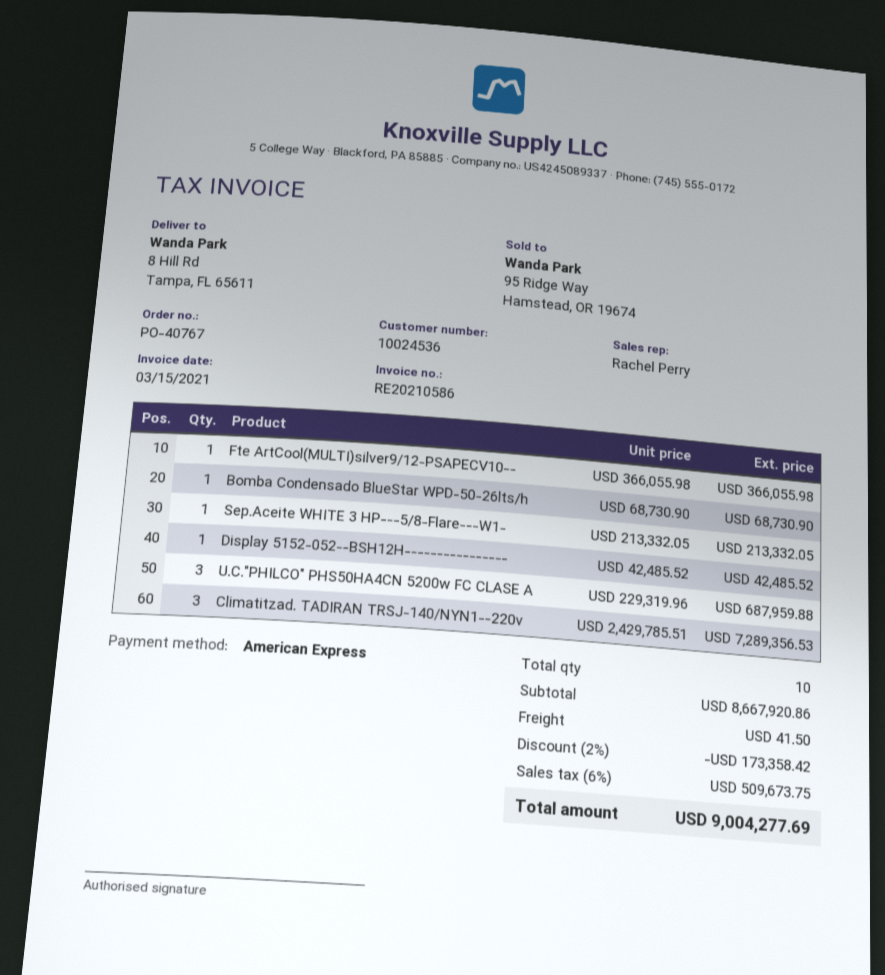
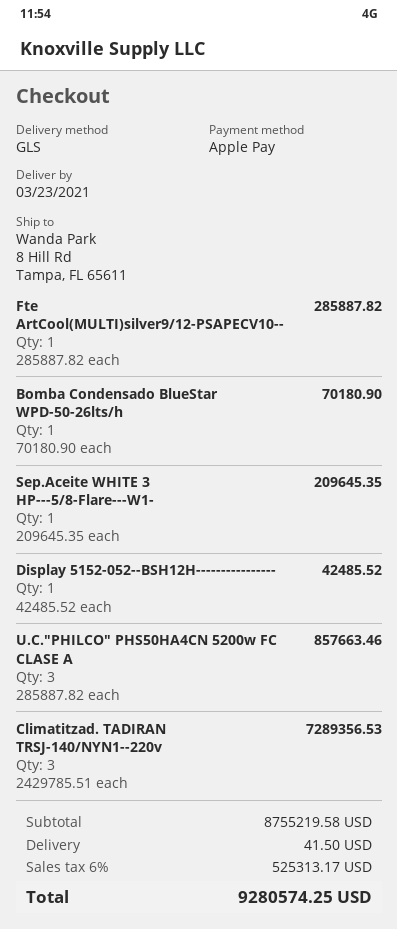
payment method: American Express -> Apple Pay
Fte ArtCool(MULTI)silver9/12-PSAPECV10--: 1 x 366055.98 = 366055.98 -> 1 x 285887.82 = 285887.82
Bomba Condensado BlueStar WPD-50-26lts/h: 1 x 68730.90 = 68730.90 -> 1 x 70180.90 = 70180.90
Sep.Aceite WHITE 3 HP---5/8-Flare---W1-: 1 x 213332.05 = 213332.05 -> 1 x 209645.35 = 209645.35
U.C."PHILCO" PHS50HA4CN 5200w FC CLASE A: 3 x 229319.96 = 687959.88 -> 3 x 285887.82 = 857663.46
subtotal: 8667920.86 -> 8755219.58
discount: 2% = 173358.42 -> none
tax: 6% = 509673.75 -> 6% = 525313.17
total: 9004277.69 -> 9280574.25

